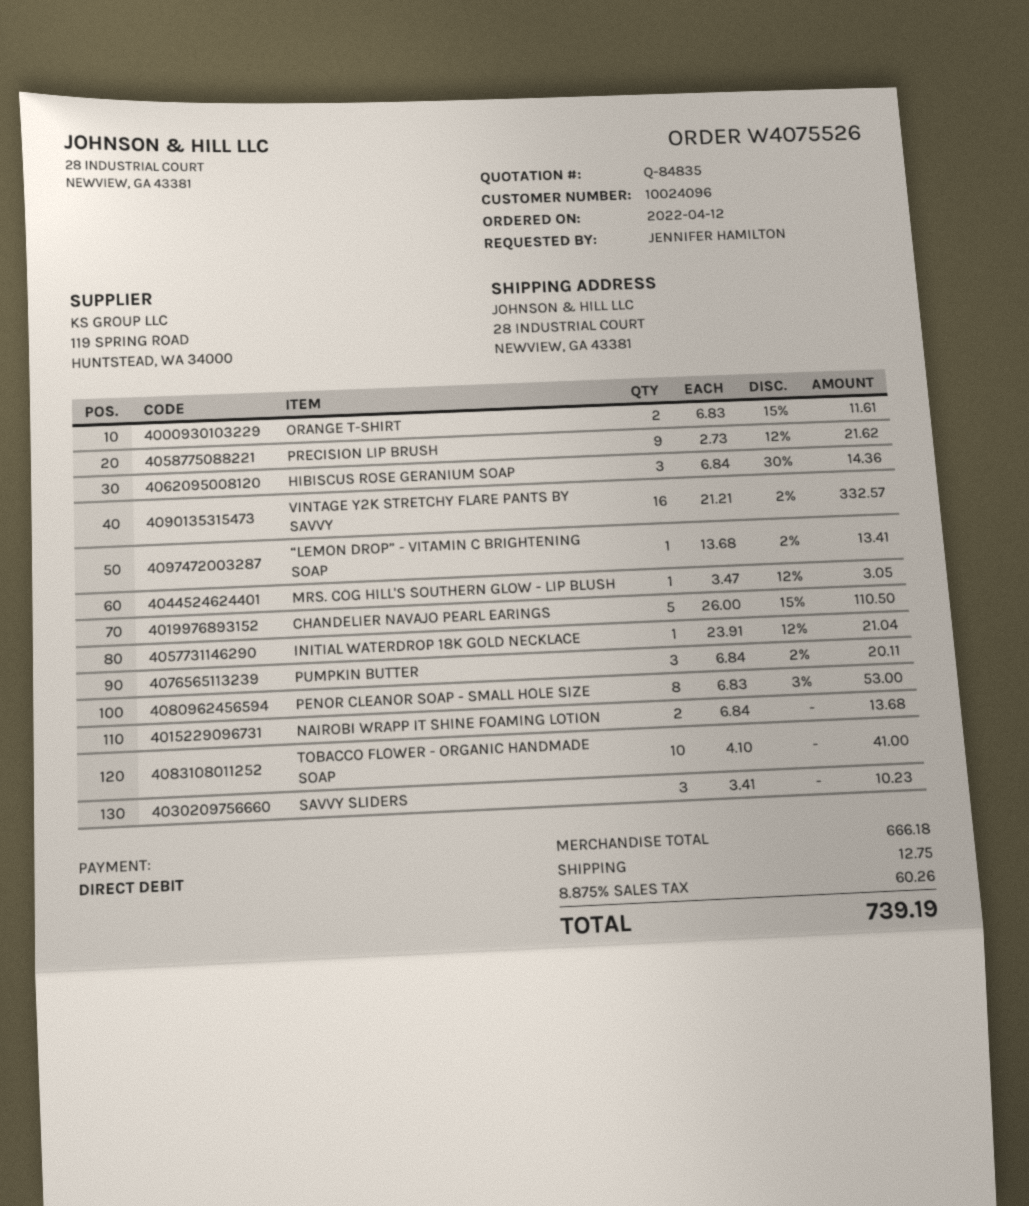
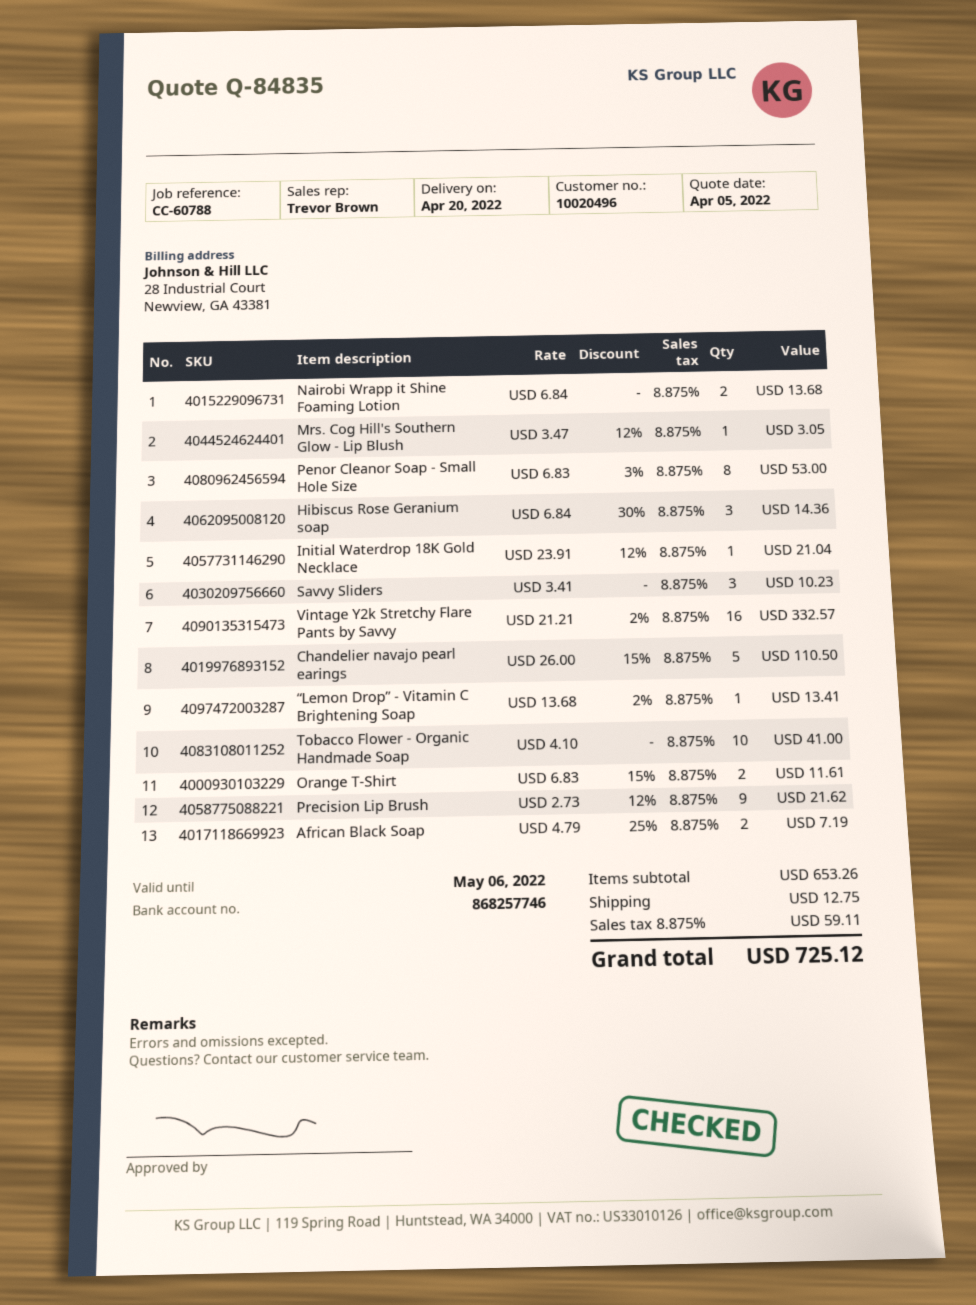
customer number: 10024096 -> 10020496
PUMPKIN BUTTER: 3 x 6.84 - 2% = 20.11 -> none
African Black Soap: none -> 2 x 4.79 - 25% = 7.19
subtotal: 666.18 -> 653.26
tax: 8.875% = 60.26 -> 8.875% = 59.11
total: 739.19 -> 725.12

